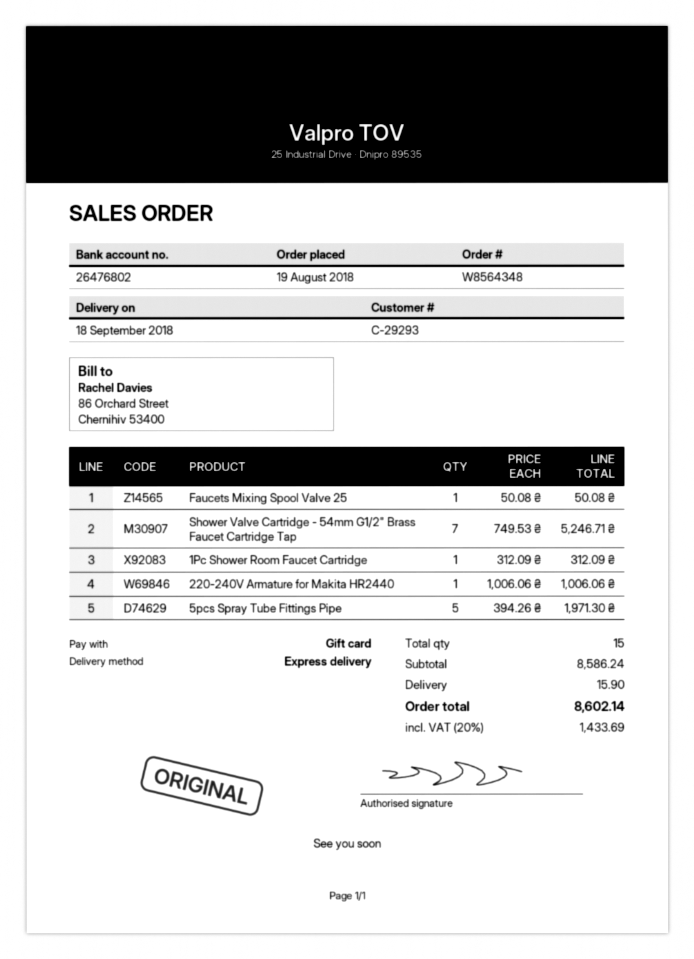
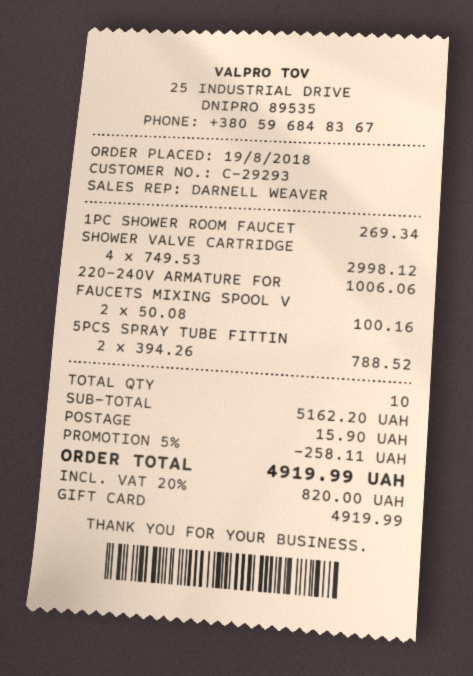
Faucets Mixing Spool Valve 25: 1 x 50.08 = 50.08 -> 2 x 50.08 = 100.16
Shower Valve Cartridge - 54mm G1/2" Brass Faucet Cartridge Tap: 7 x 749.53 = 5246.71 -> 4 x 749.53 = 2998.12
1Pc Shower Room Faucet Cartridge: 1 x 312.09 = 312.09 -> 1 x 269.34 = 269.34
5pcs Spray Tube Fittings Pipe: 5 x 394.26 = 1971.30 -> 2 x 394.26 = 788.52
total quantity: 15 -> 10
subtotal: 8586.24 -> 5162.20
discount: none -> 5% = 258.11
tax: 20% = 1433.69 -> 20% = 820.00
total: 8602.14 -> 4919.99

